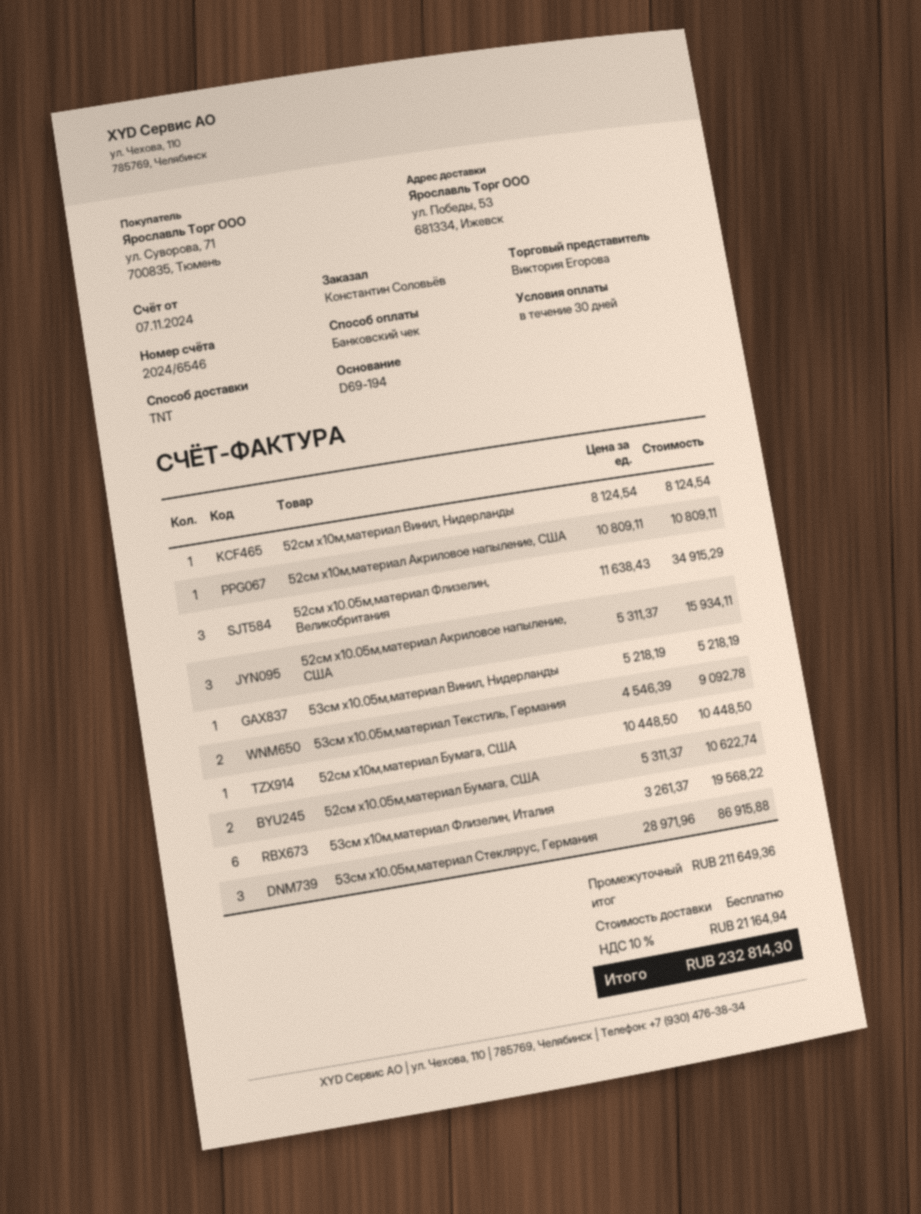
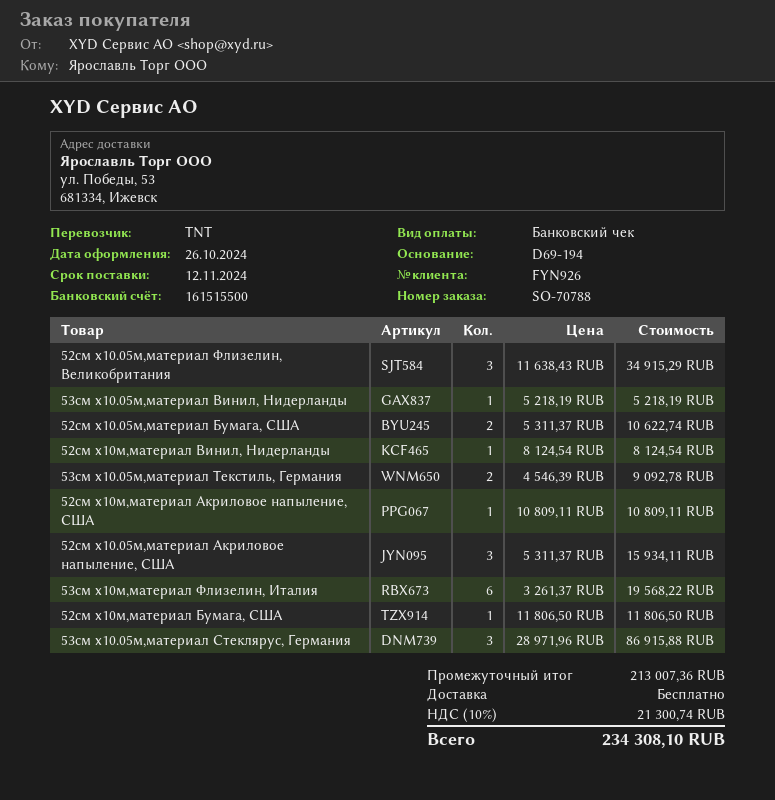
52см x10м,материал Бумага, США: 1 x 10448.50 = 10448.50 -> 1 x 11806.50 = 11806.50
subtotal: 211649.36 -> 213007.36
tax: 10% = 21164.94 -> 10% = 21300.74
total: 232814.30 -> 234308.10

